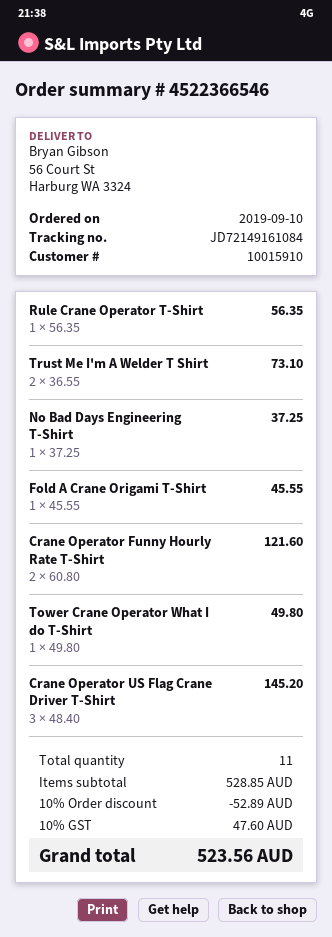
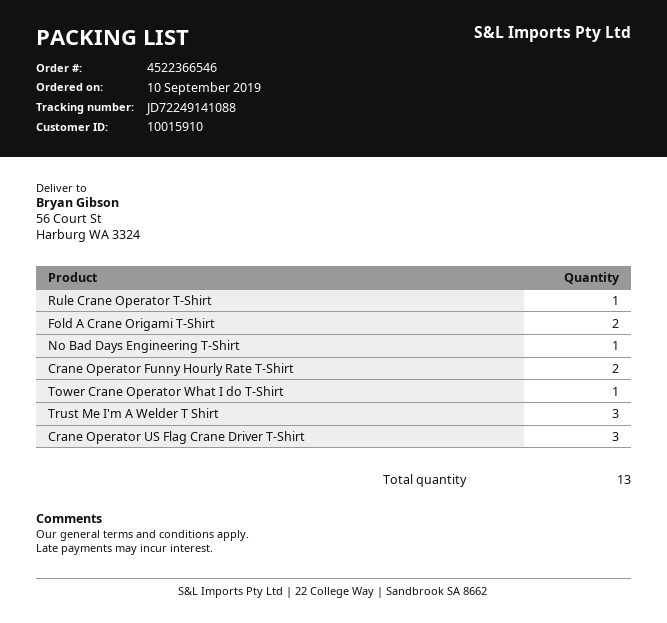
tracking number: JD72149161084 -> JD72249141088
Trust Me I'm A Welder T Shirt: 2 -> 3
Fold A Crane Origami T-Shirt: 1 -> 2
total quantity: 11 -> 13

